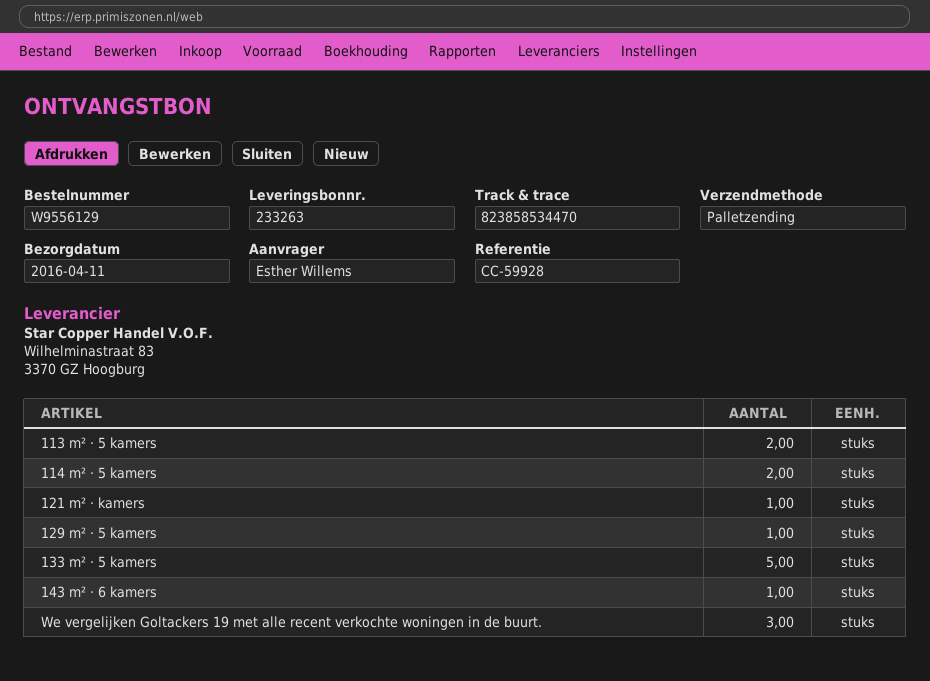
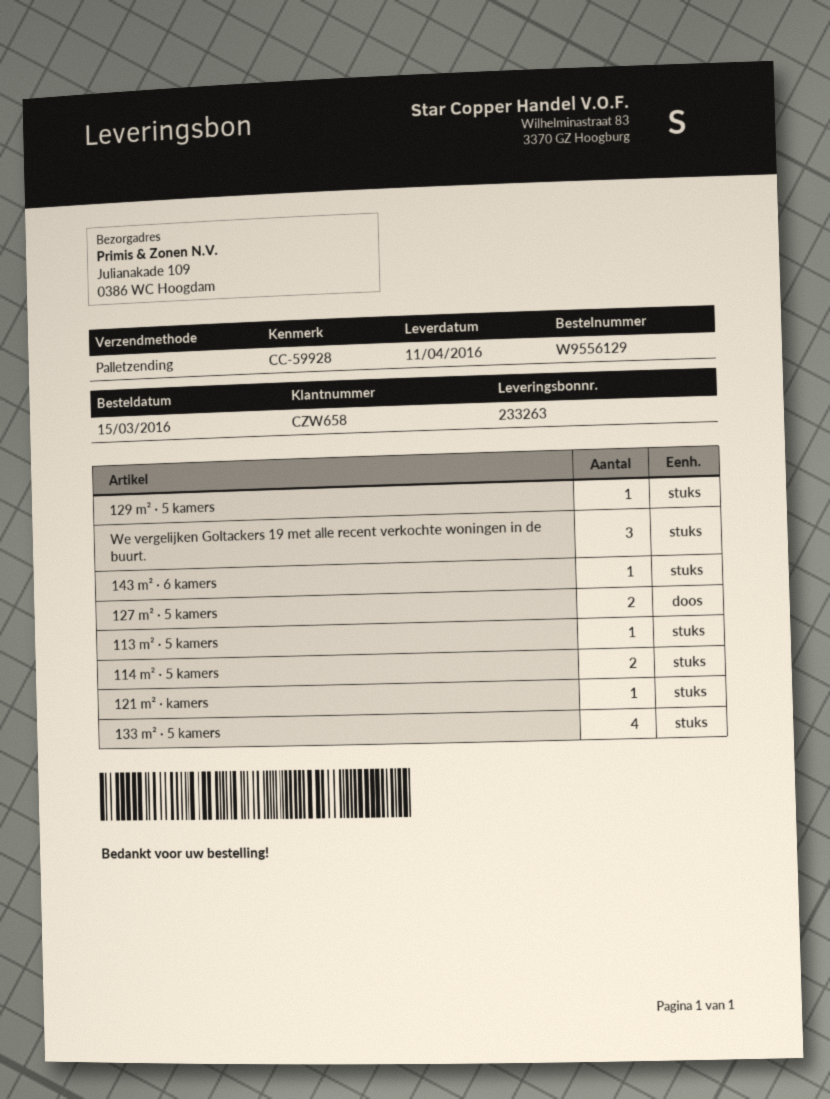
113 m² · 5 kamers: 2 -> 1
133 m² · 5 kamers: 5 -> 4
127 m² · 5 kamers: none -> 2

